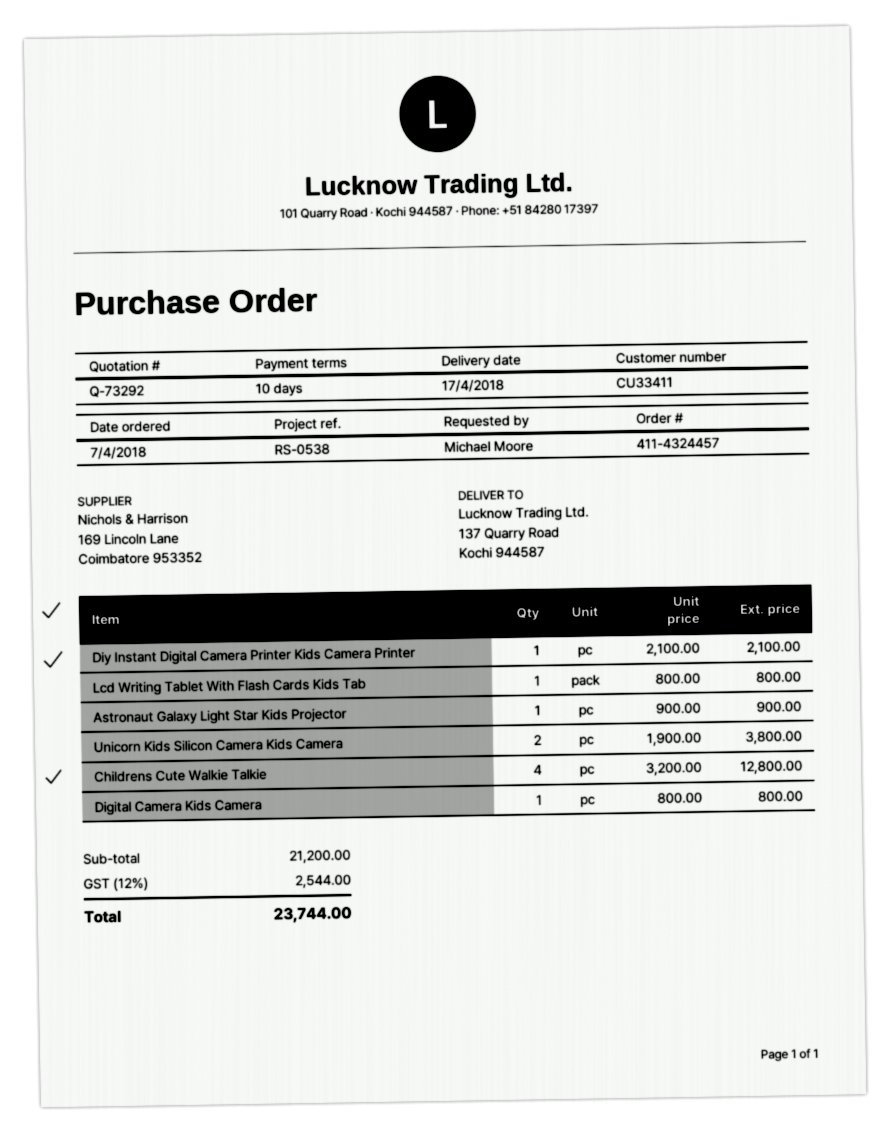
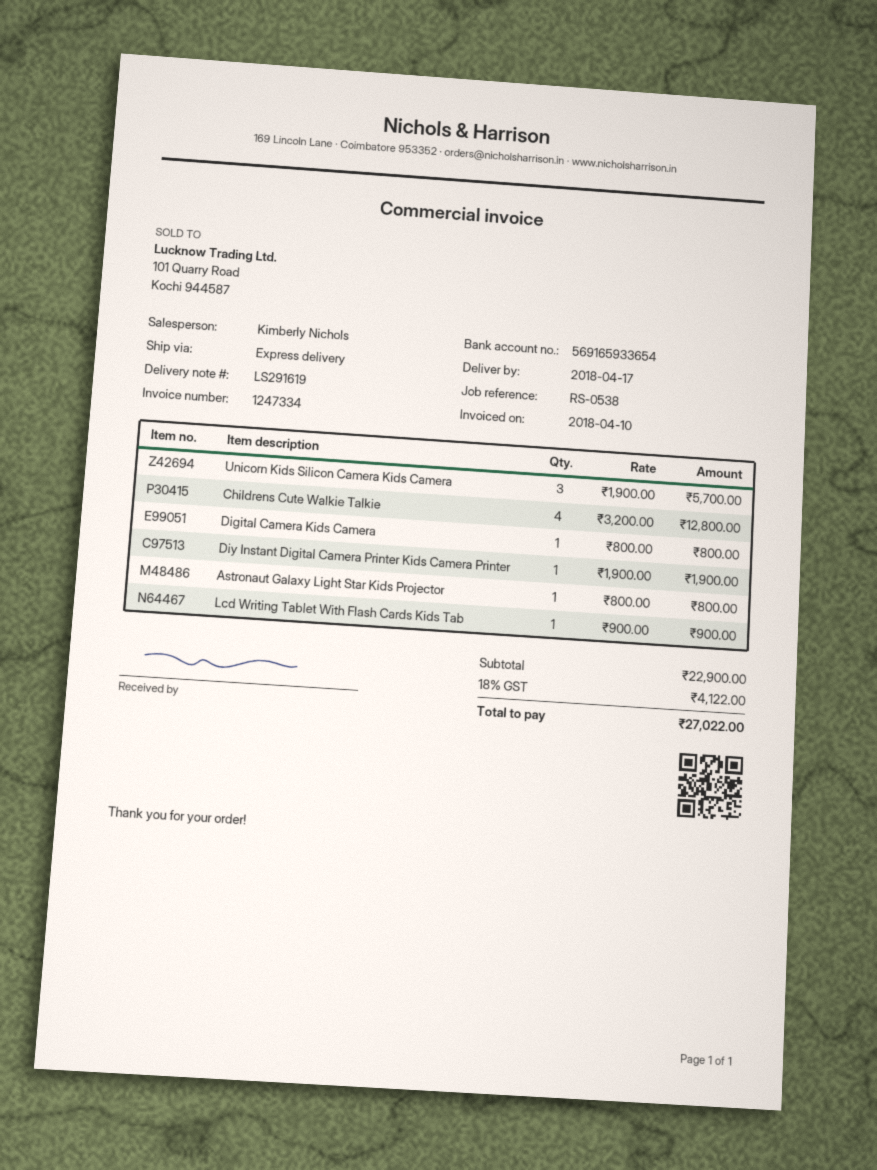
Diy Instant Digital Camera Printer Kids Camera Printer: 1 x 2100.00 = 2100.00 -> 1 x 1900.00 = 1900.00
Lcd Writing Tablet With Flash Cards Kids Tab: 1 x 800.00 = 800.00 -> 1 x 900.00 = 900.00
Astronaut Galaxy Light Star Kids Projector: 1 x 900.00 = 900.00 -> 1 x 800.00 = 800.00
Unicorn Kids Silicon Camera Kids Camera: 2 x 1900.00 = 3800.00 -> 3 x 1900.00 = 5700.00
subtotal: 21200.00 -> 22900.00
tax: 12% = 2544.00 -> 18% = 4122.00
total: 23744.00 -> 27022.00

